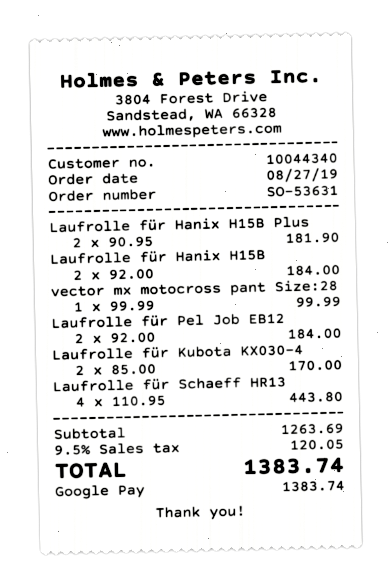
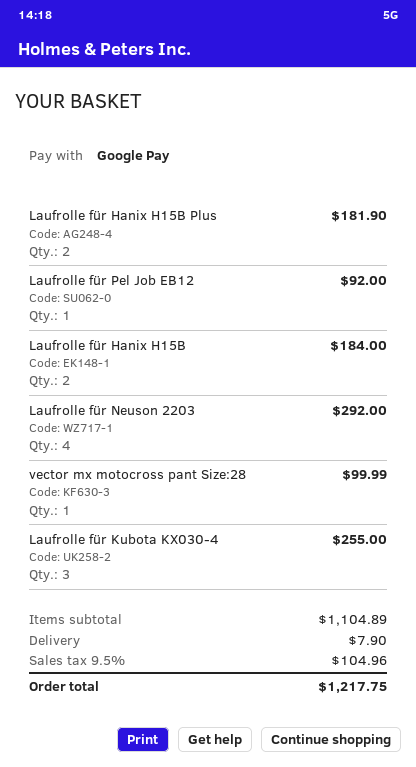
Laufrolle für Pel Job EB12: 2 for 184.00 -> 1 for 92.00
Laufrolle für Kubota KX030-4: 2 for 170.00 -> 3 for 255.00
Laufrolle für Schaeff HR13: 4 for 443.80 -> none
Laufrolle für Neuson 2203: none -> 4 for 292.00
subtotal: 1263.69 -> 1104.89
shipping: none -> 7.90
tax: 9.5% = 120.05 -> 9.5% = 104.96
total: 1383.74 -> 1217.75

